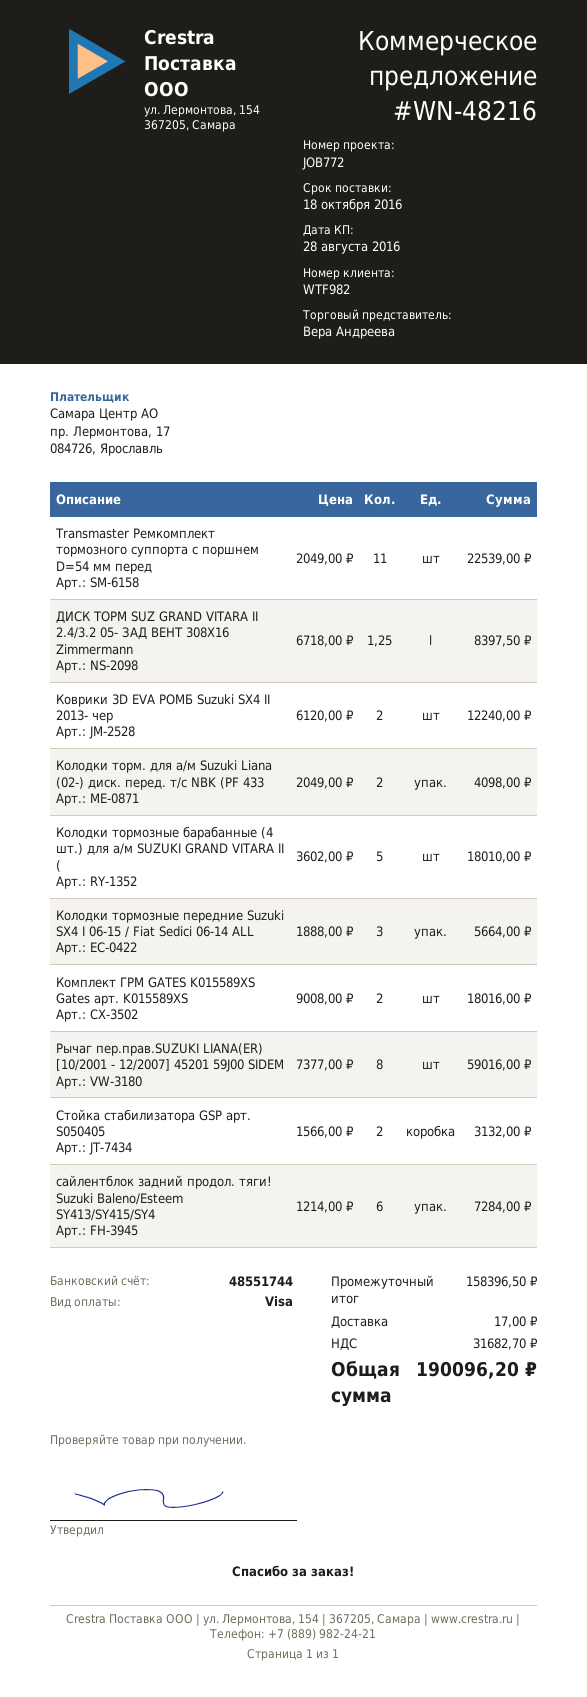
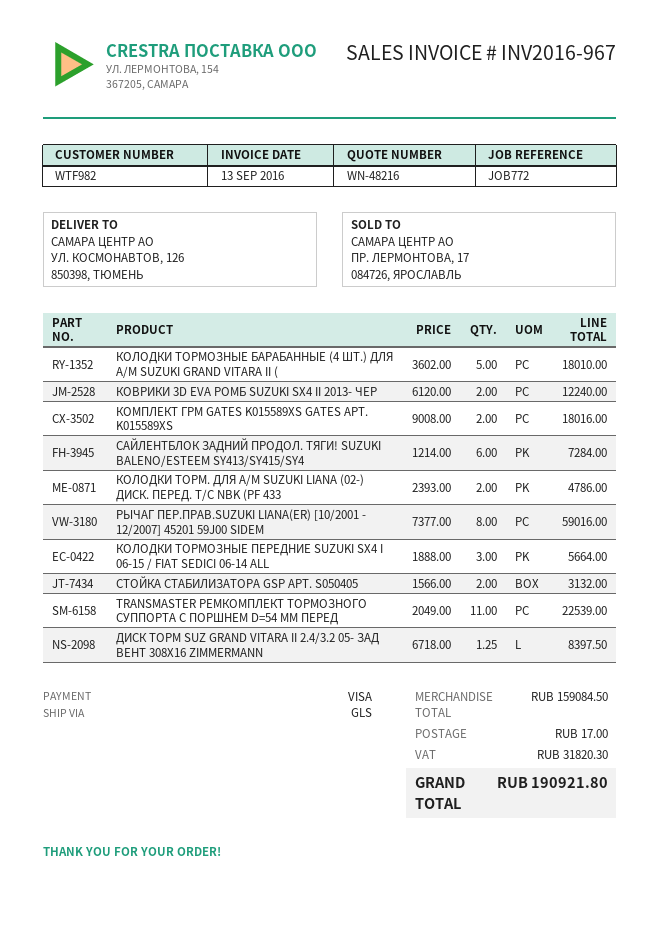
Колодки торм. для а/м Suzuki Liana (02-) диск. перед. т/с NBK (PF 433: 2 x 2049.00 = 4098.00 -> 2 x 2393.00 = 4786.00
subtotal: 158396.50 -> 159084.50
tax: 31682.70 -> 31820.30
total: 190096.20 -> 190921.80

